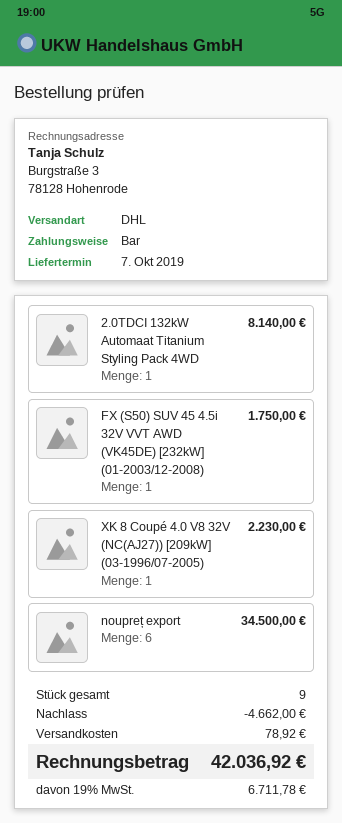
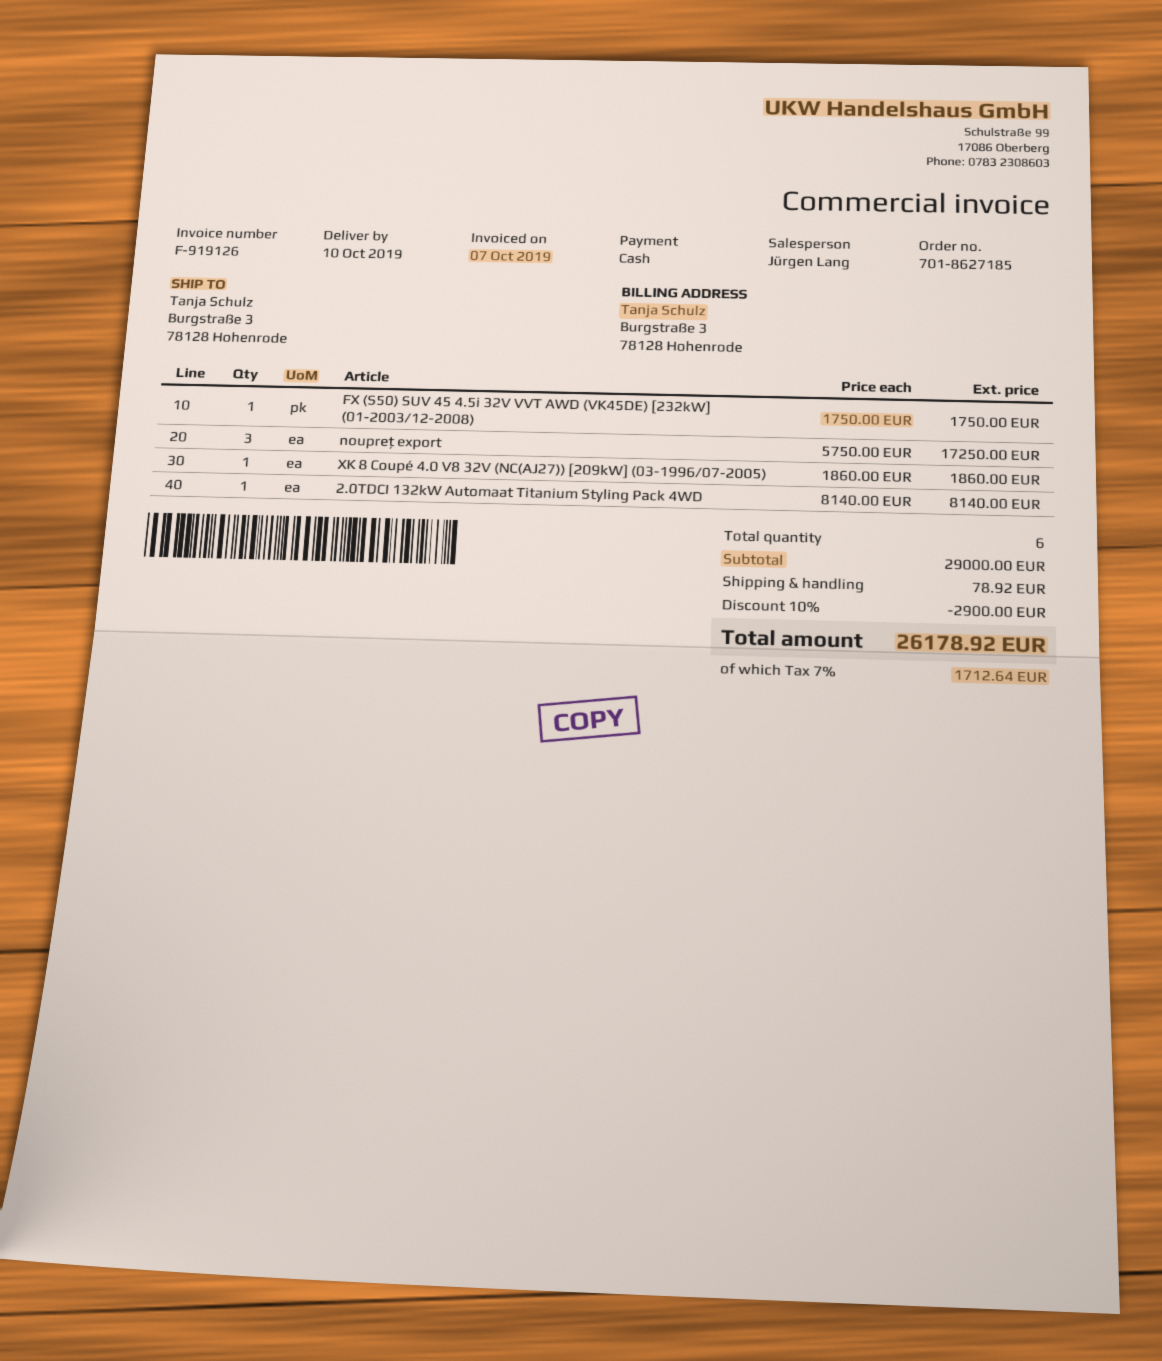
delivery date: 2019-10-07 -> 2019-10-10
XK 8 Coupé 4.0 V8 32V (NC(AJ27)) [209kW] (03-1996/07-2005): 1 for 2230.00 -> 1 for 1860.00
noupreț export: 6 for 34500.00 -> 3 for 17250.00
total quantity: 9 -> 6
discount: 4662.00 -> 2900.00
tax: 19% = 6711.78 -> 7% = 1712.64
total: 42036.92 -> 26178.92

